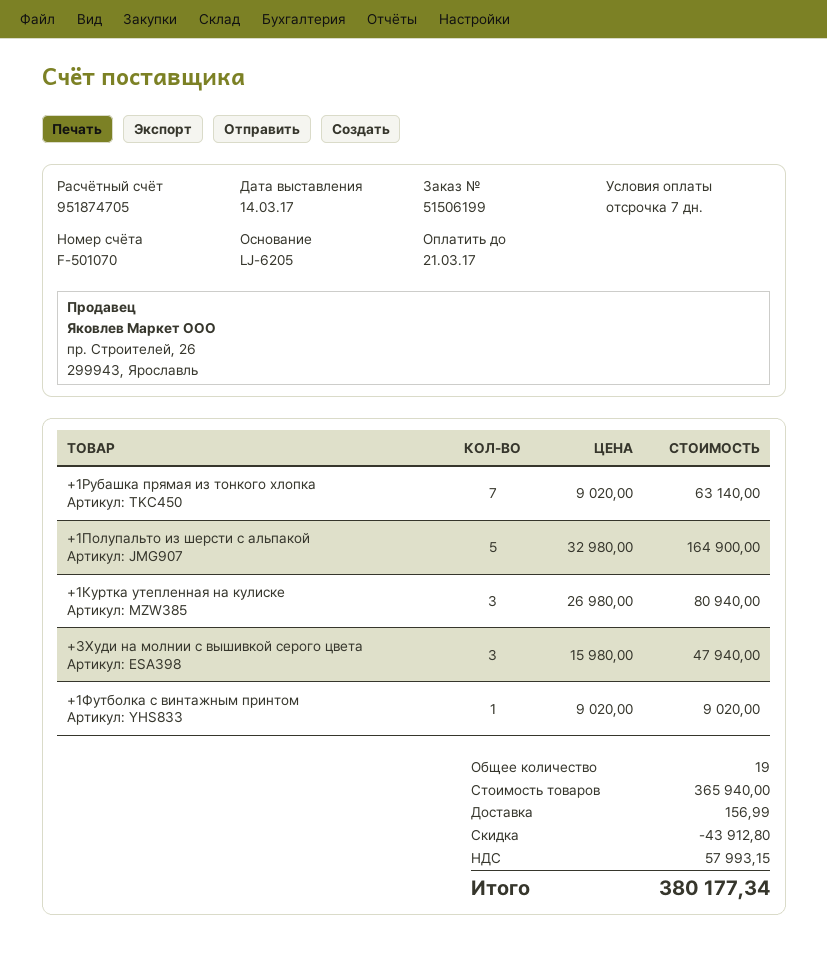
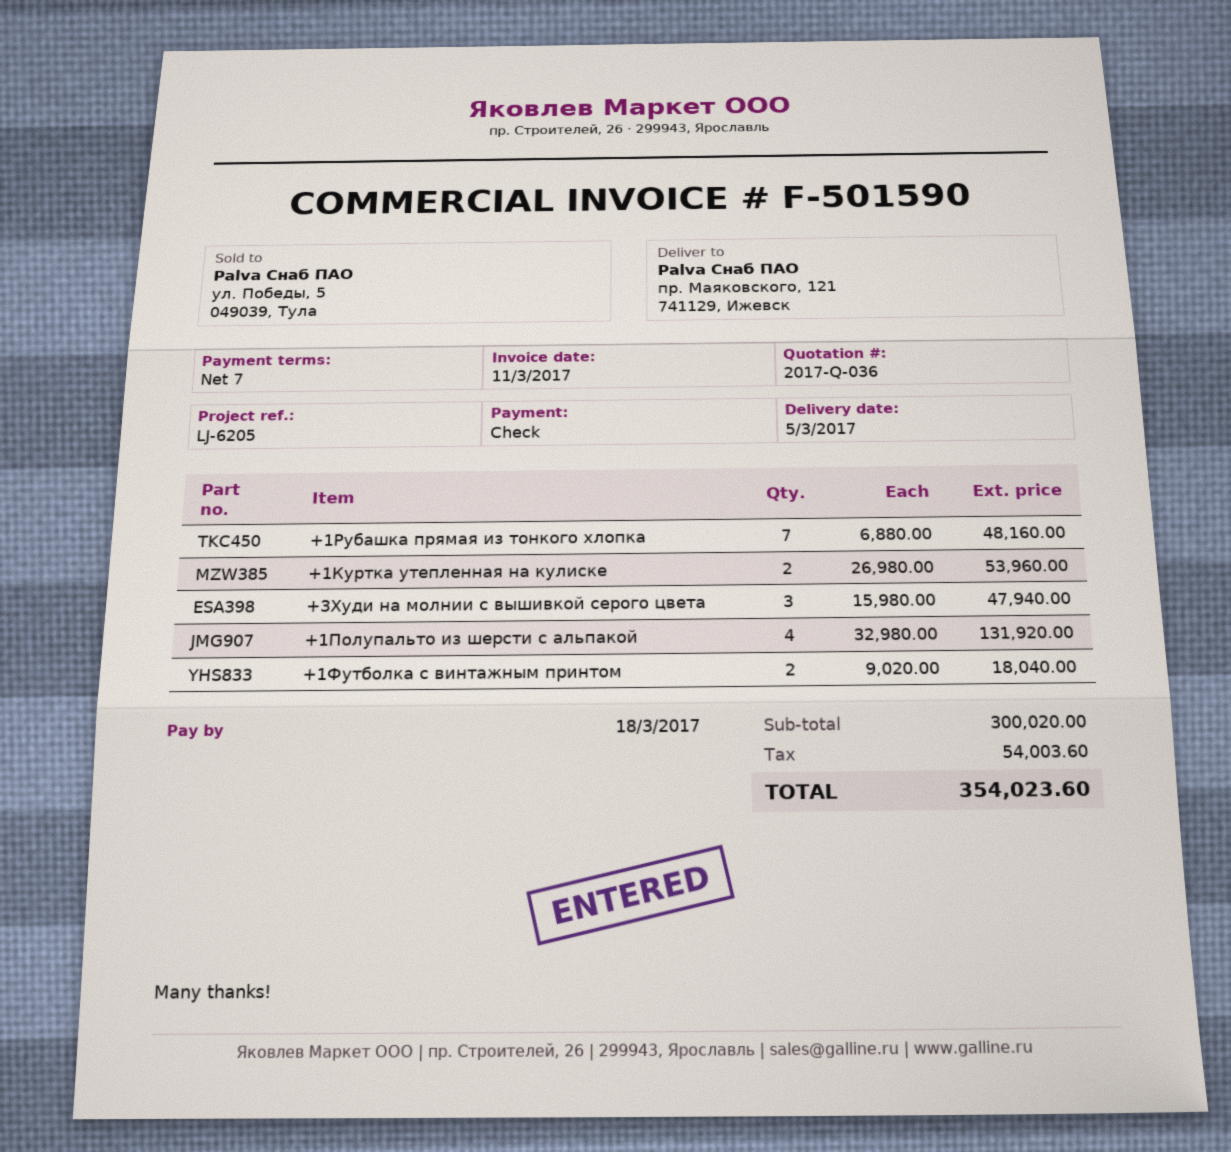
invoice number: F-501070 -> F-501590
invoice date: 2017-03-14 -> 2017-03-11
due date: 2017-03-21 -> 2017-03-18
+1Рубашка прямая из тонкого хлопка: 7 x 9020.00 = 63140.00 -> 7 x 6880.00 = 48160.00
+1Полупальто из шерсти с альпакой: 5 x 32980.00 = 164900.00 -> 4 x 32980.00 = 131920.00
+1Куртка утепленная на кулиске: 3 x 26980.00 = 80940.00 -> 2 x 26980.00 = 53960.00
+1Футболка с винтажным принтом: 1 x 9020.00 = 9020.00 -> 2 x 9020.00 = 18040.00
subtotal: 365940.00 -> 300020.00
discount: 43912.80 -> none
shipping: 156.99 -> none
tax: 57993.15 -> 54003.60
total: 380177.34 -> 354023.60

